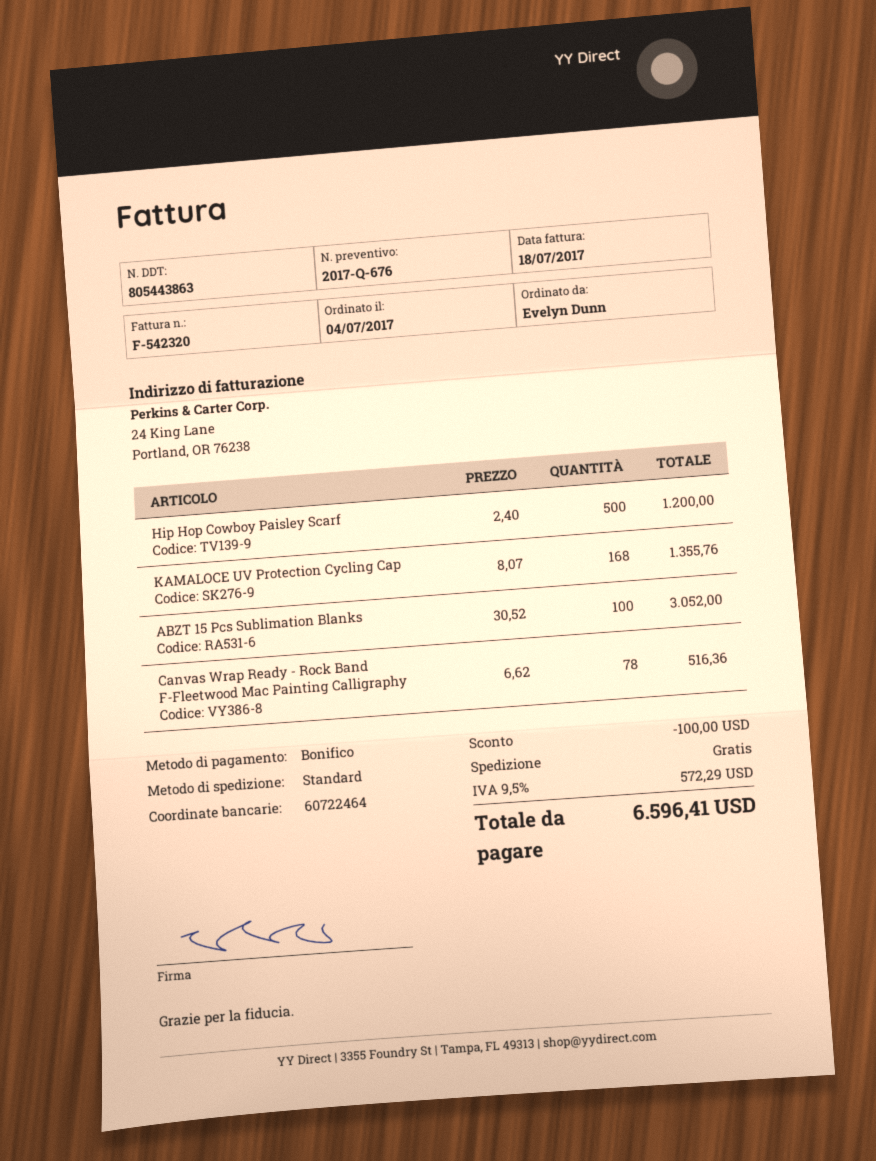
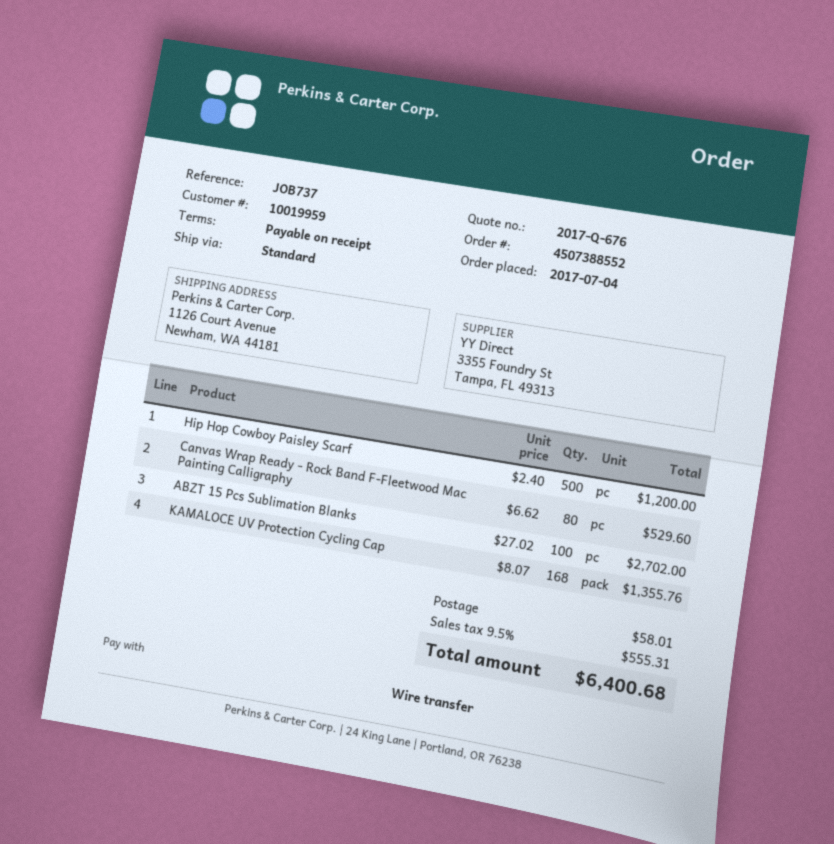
ABZT 15 Pcs Sublimation Blanks: 100 x 30.52 = 3052.00 -> 100 x 27.02 = 2702.00
Canvas Wrap Ready - Rock Band F-Fleetwood Mac Painting Calligraphy: 78 x 6.62 = 516.36 -> 80 x 6.62 = 529.60
discount: 100.00 -> none
shipping: 0.00 -> 58.01
tax: 9.5% = 572.29 -> 9.5% = 555.31
total: 6596.41 -> 6400.68

